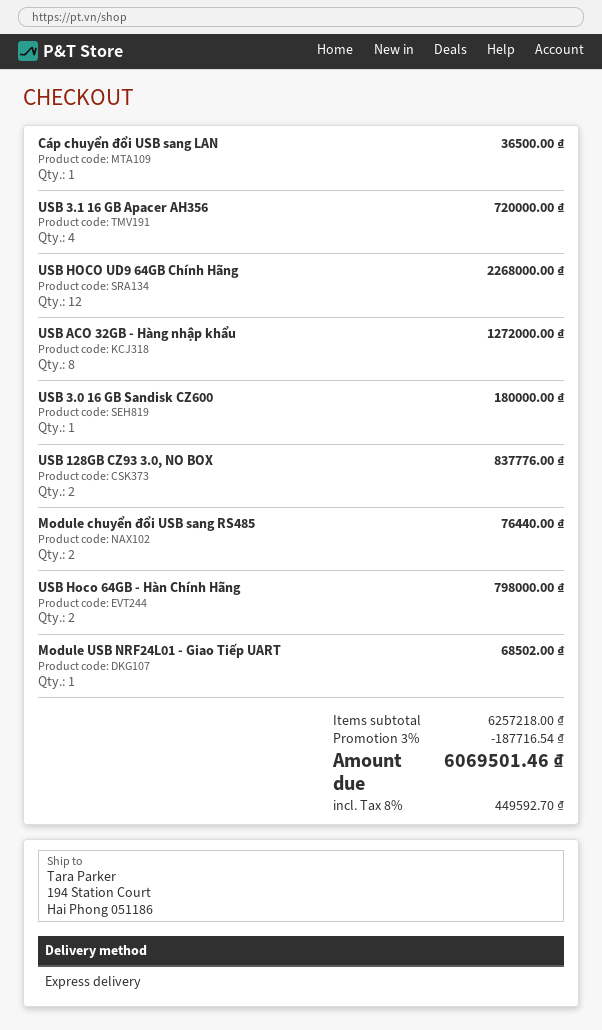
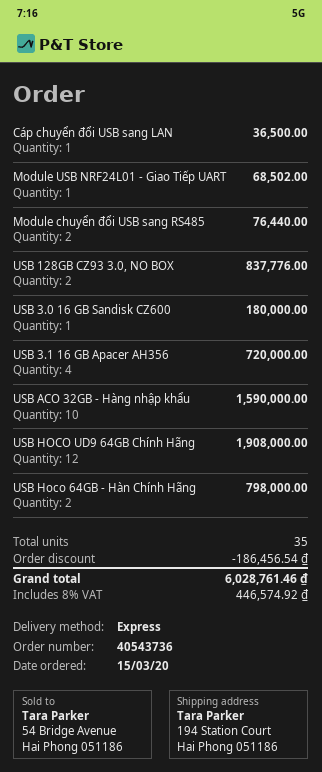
USB HOCO UD9 64GB Chính Hãng: 12 for 2268000.00 -> 12 for 1908000.00
USB ACO 32GB - Hàng nhập khẩu: 8 for 1272000.00 -> 10 for 1590000.00
discount: 187716.54 -> 186456.54
tax: 8% = 449592.70 -> 8% = 446574.92
total: 6069501.46 -> 6028761.46

